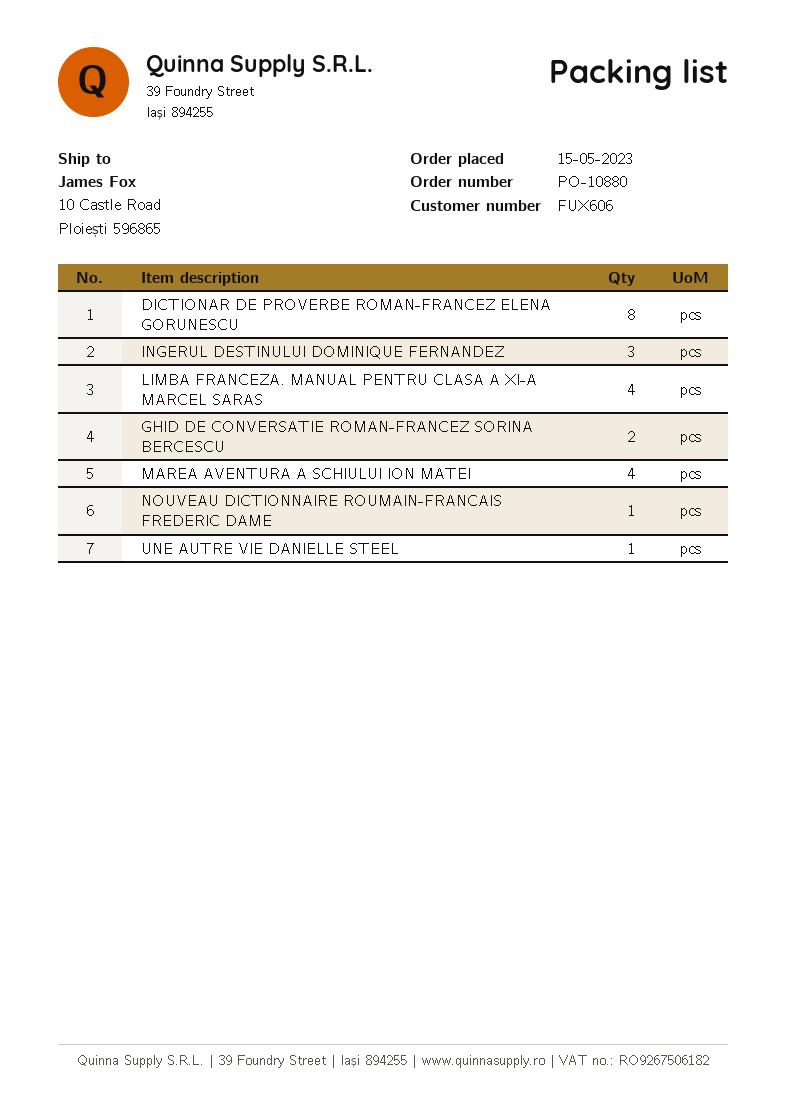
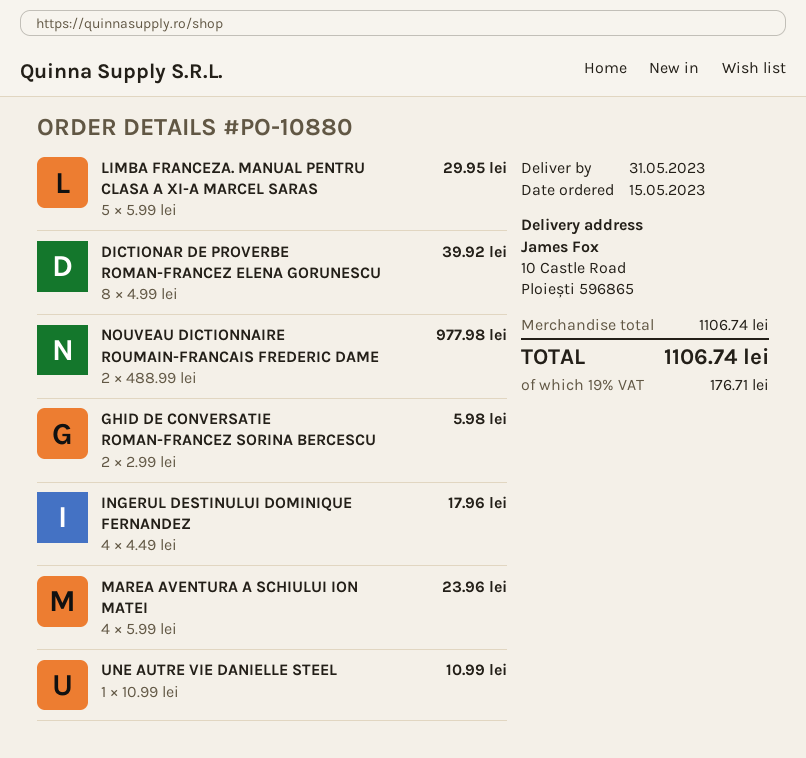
INGERUL DESTINULUI DOMINIQUE FERNANDEZ: 3 -> 4
LIMBA FRANCEZA. MANUAL PENTRU CLASA A XI-A MARCEL SARAS: 4 -> 5
NOUVEAU DICTIONNAIRE ROUMAIN-FRANCAIS FREDERIC DAME: 1 -> 2

